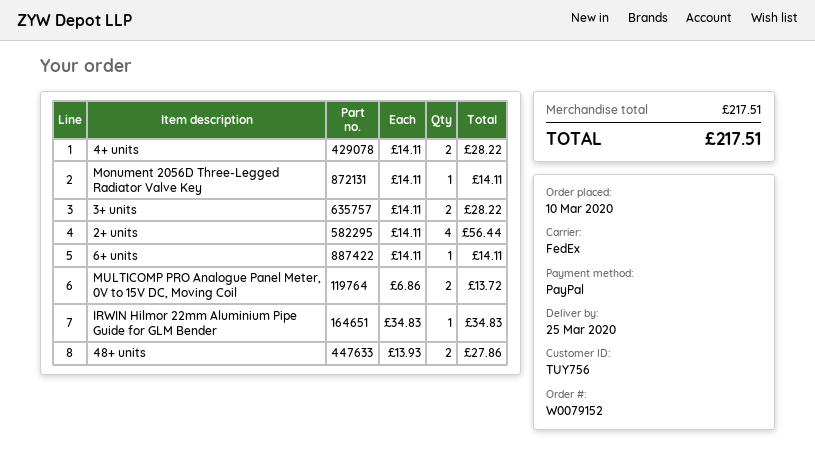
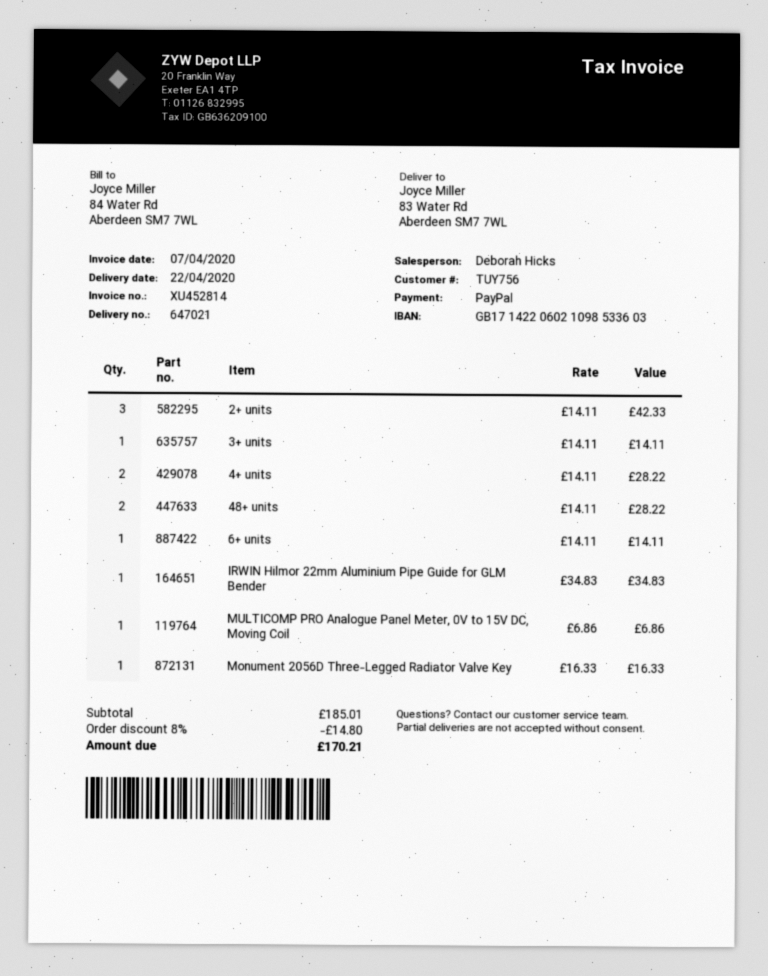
delivery date: 2020-03-25 -> 2020-04-22
Monument 2056D Three-Legged Radiator Valve Key: 1 x 14.11 = 14.11 -> 1 x 16.33 = 16.33
3+ units: 2 x 14.11 = 28.22 -> 1 x 14.11 = 14.11
2+ units: 4 x 14.11 = 56.44 -> 3 x 14.11 = 42.33
MULTICOMP PRO Analogue Panel Meter, 0V to 15V DC, Moving Coil: 2 x 6.86 = 13.72 -> 1 x 6.86 = 6.86
48+ units: 2 x 13.93 = 27.86 -> 2 x 14.11 = 28.22
subtotal: 217.51 -> 185.01
discount: none -> 8% = 14.80
total: 217.51 -> 170.21

